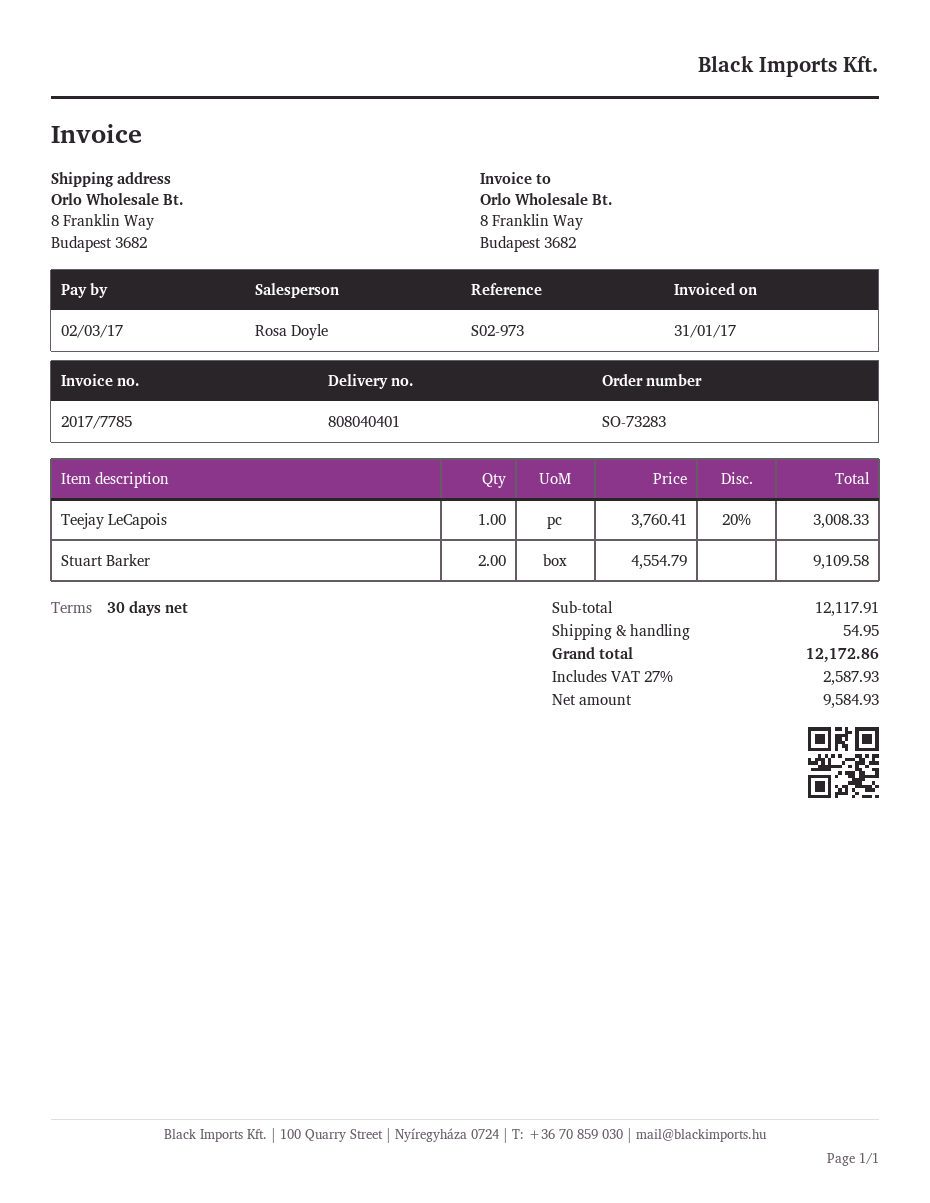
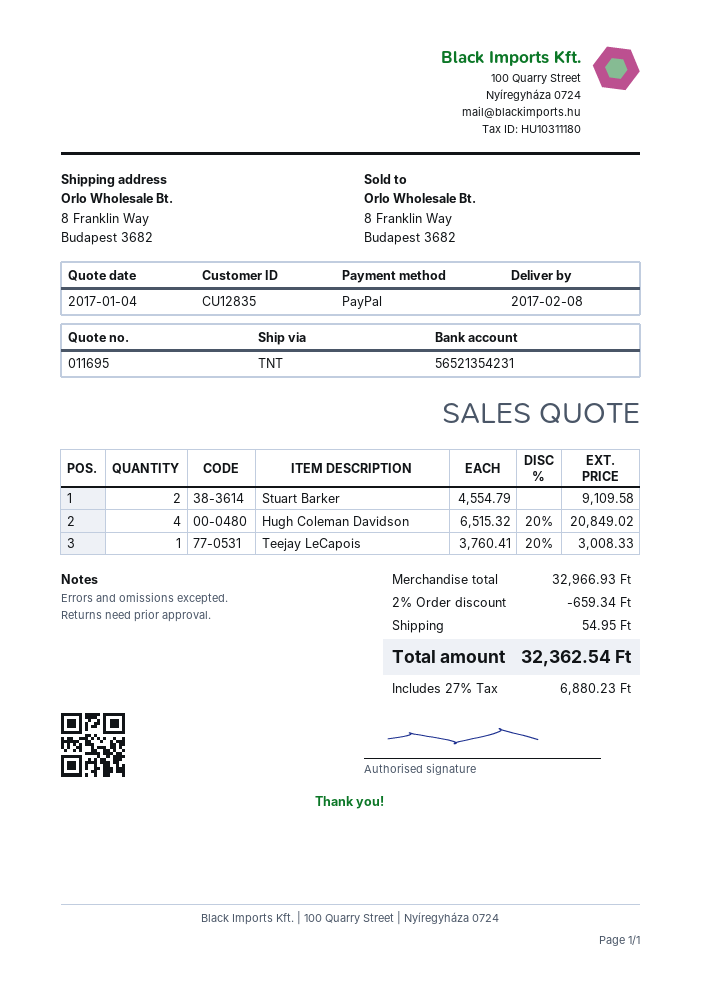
Hugh Coleman Davidson: none -> 4 x 6515.32 - 20% = 20849.02
subtotal: 12117.91 -> 32966.93
discount: none -> 2% = 659.34
tax: 27% = 2587.93 -> 27% = 6880.23
total: 12172.86 -> 32362.54

